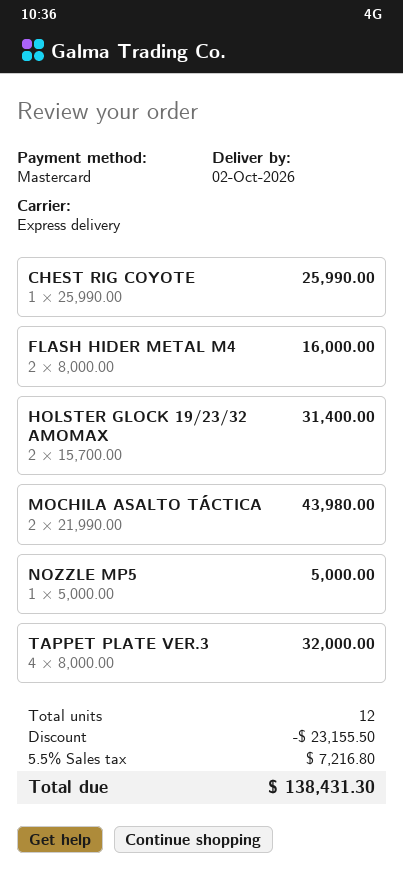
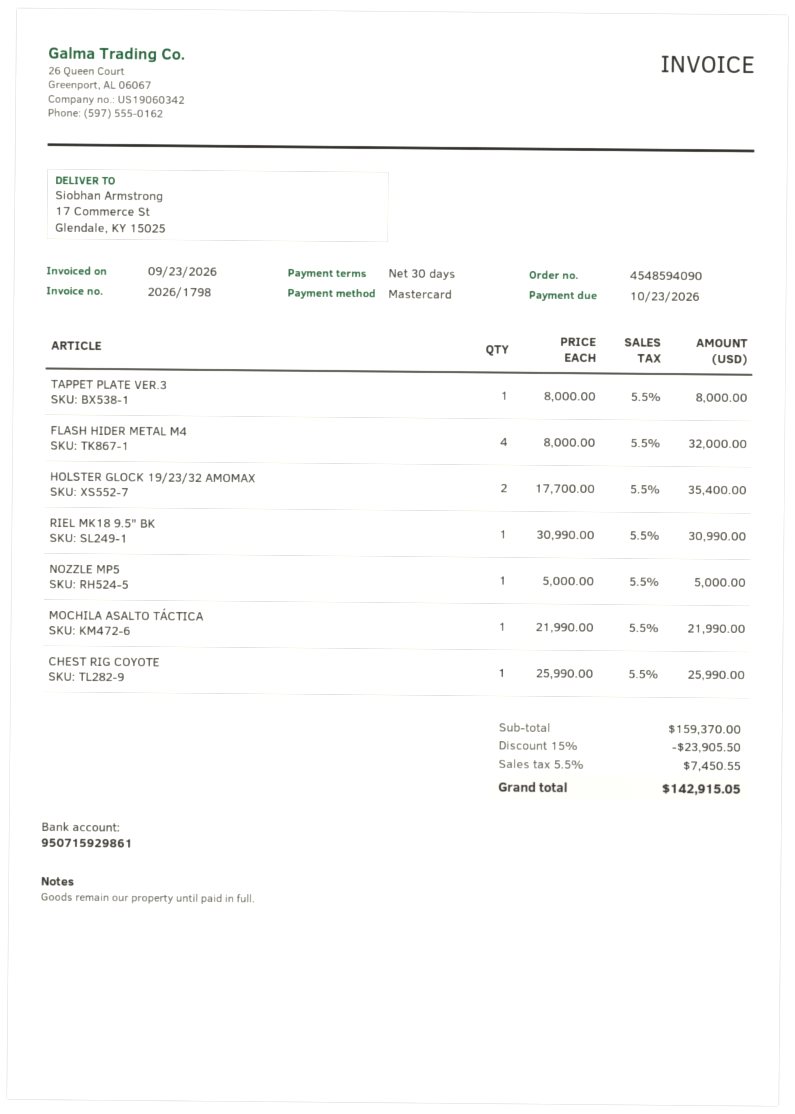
FLASH HIDER METAL M4: 2 x 8000.00 = 16000.00 -> 4 x 8000.00 = 32000.00
HOLSTER GLOCK 19/23/32 AMOMAX: 2 x 15700.00 = 31400.00 -> 2 x 17700.00 = 35400.00
MOCHILA ASALTO TÁCTICA: 2 x 21990.00 = 43980.00 -> 1 x 21990.00 = 21990.00
TAPPET PLATE VER.3: 4 x 8000.00 = 32000.00 -> 1 x 8000.00 = 8000.00
RIEL MK18 9.5" BK: none -> 1 x 30990.00 = 30990.00
discount: 23155.50 -> 23905.50
tax: 5.5% = 7216.80 -> 5.5% = 7450.55
total: 138431.30 -> 142915.05

